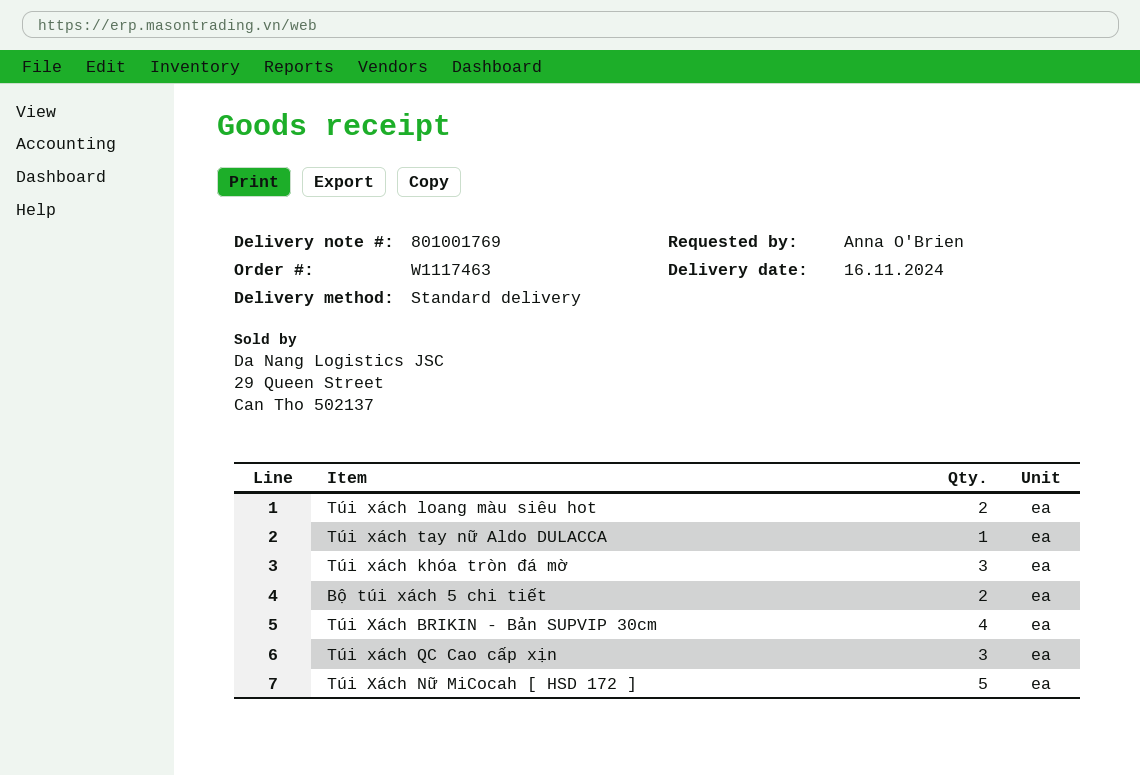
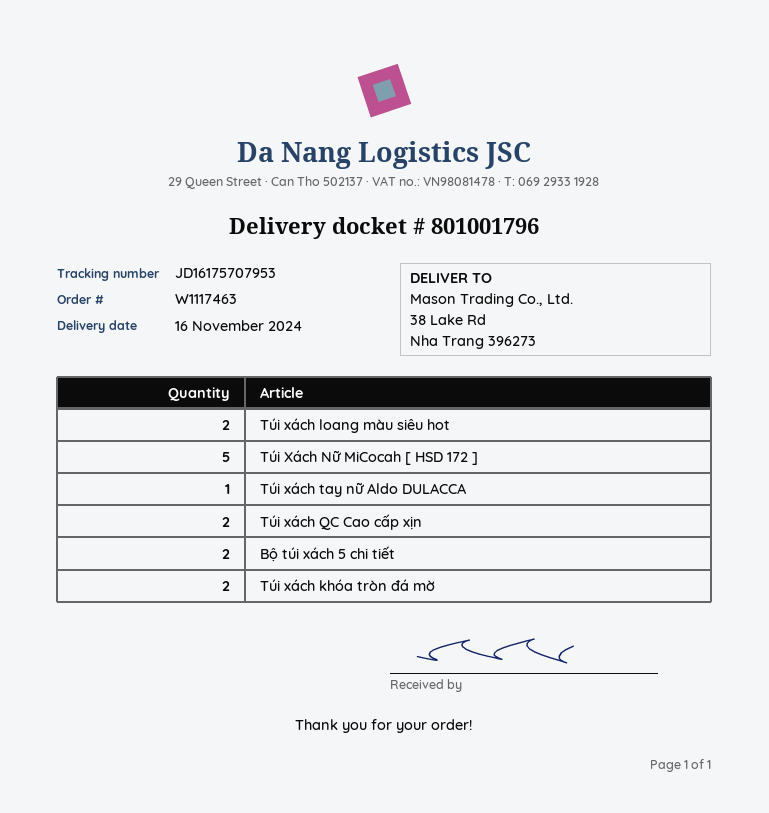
delivery note number: 801001769 -> 801001796
Túi xách khóa tròn đá mờ: 3 -> 2
Túi Xách BRIKIN - Bản SUPVIP 30cm: 4 -> none
Túi xách QC Cao cấp xịn: 3 -> 2

